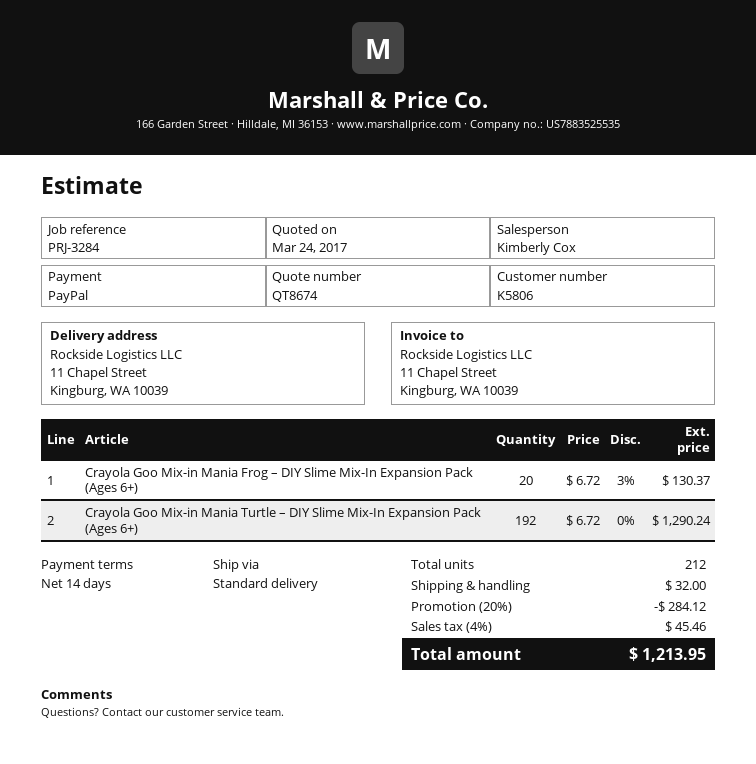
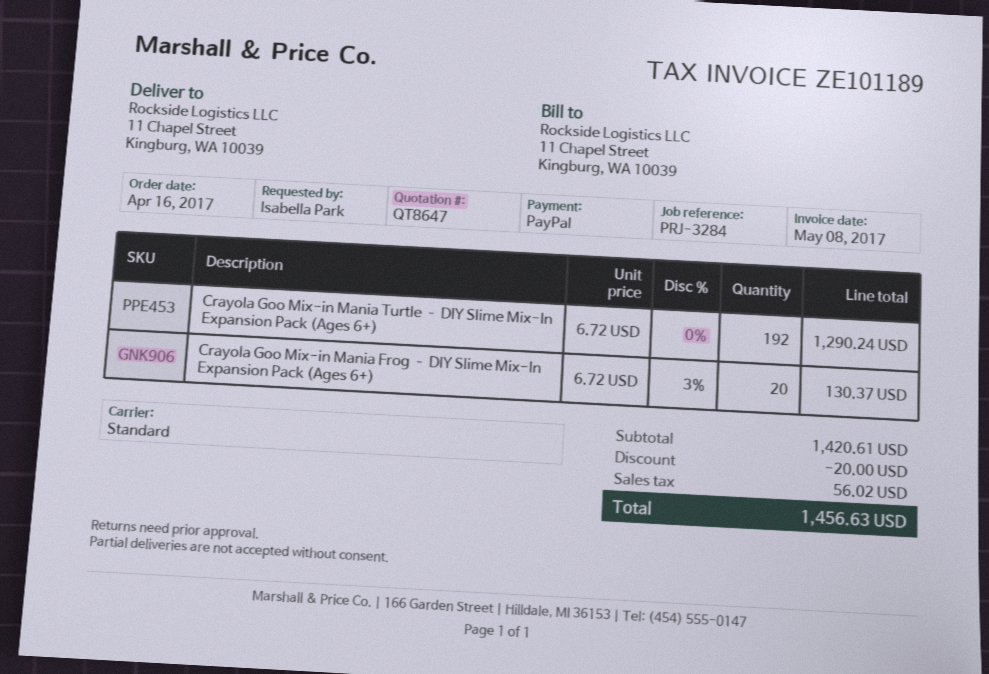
quote number: QT8674 -> QT8647
discount: 284.12 -> 20.00
shipping: 32.00 -> none
tax: 45.46 -> 56.02
total: 1213.95 -> 1456.63

